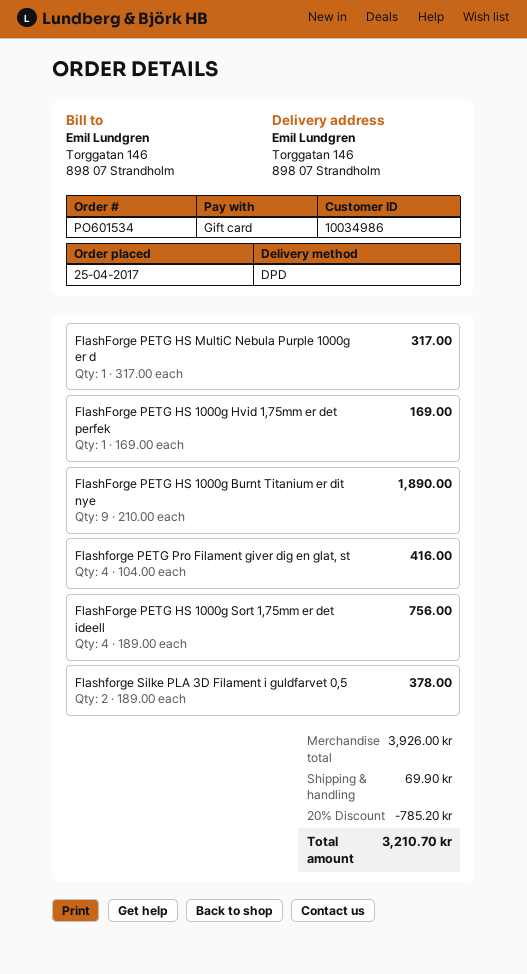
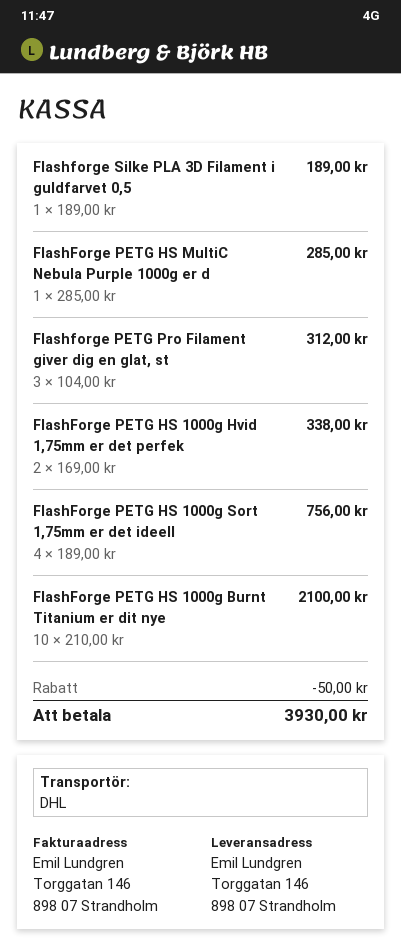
shipping method: DPD -> DHL
FlashForge PETG HS MultiC Nebula Purple 1000g er d: 1 x 317.00 = 317.00 -> 1 x 285.00 = 285.00
FlashForge PETG HS 1000g Hvid 1,75mm er det perfek: 1 x 169.00 = 169.00 -> 2 x 169.00 = 338.00
FlashForge PETG HS 1000g Burnt Titanium er dit nye: 9 x 210.00 = 1890.00 -> 10 x 210.00 = 2100.00
Flashforge PETG Pro Filament giver dig en glat, st: 4 x 104.00 = 416.00 -> 3 x 104.00 = 312.00
Flashforge Silke PLA 3D Filament i guldfarvet 0,5: 2 x 189.00 = 378.00 -> 1 x 189.00 = 189.00
discount: 785.20 -> 50.00
shipping: 69.90 -> none
total: 3210.70 -> 3930.00

